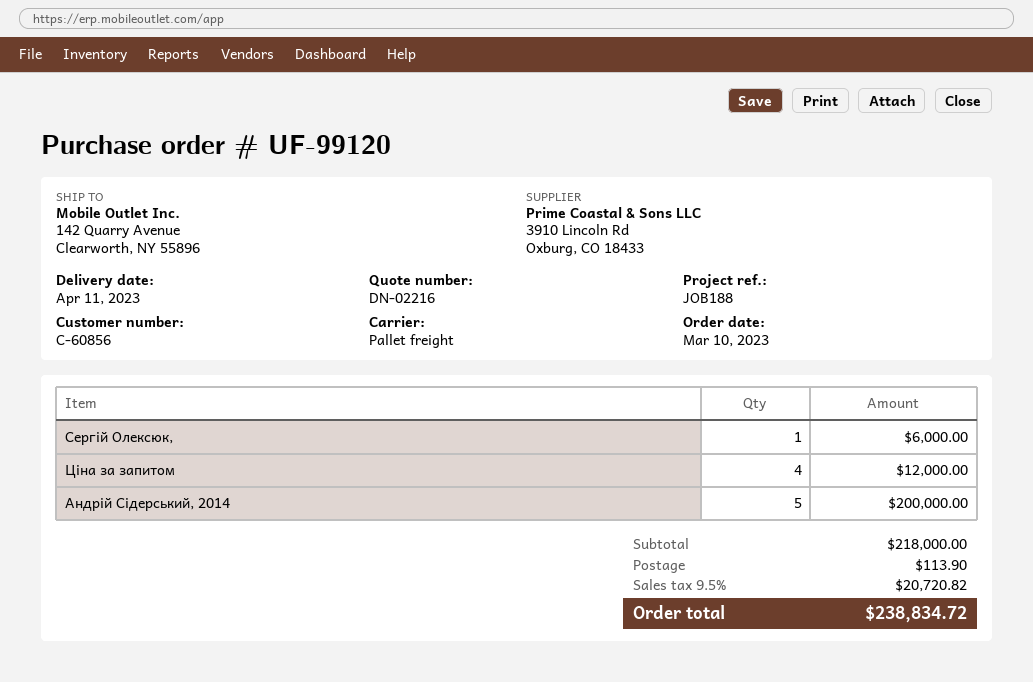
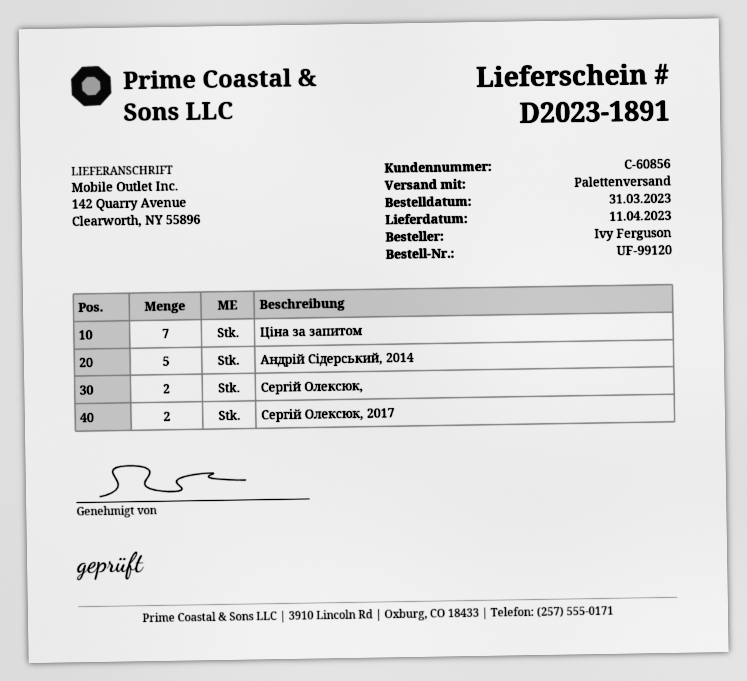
order date: 2023-03-10 -> 2023-03-31
Сергій Олексюк,: 1 -> 2
Ціна за запитом: 4 -> 7
Сергій Олексюк, 2017: none -> 2

